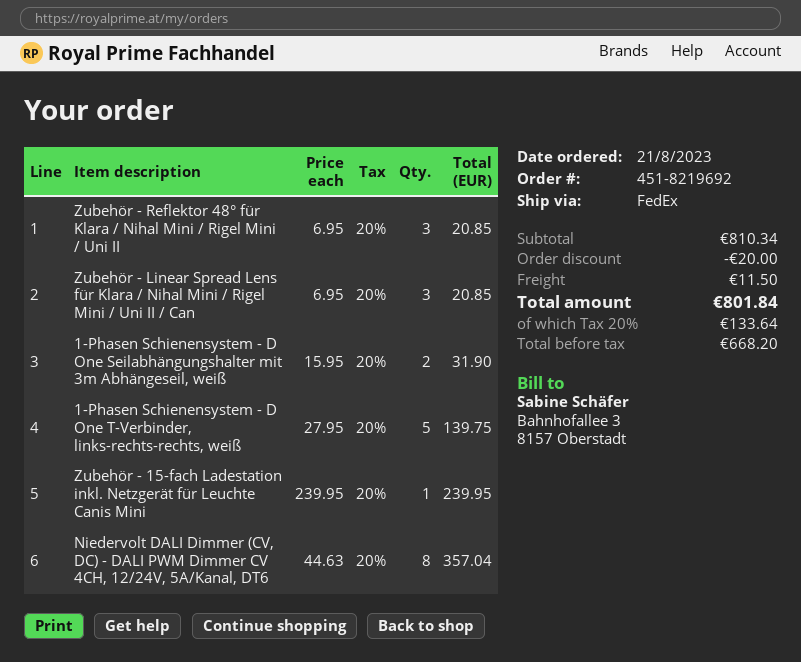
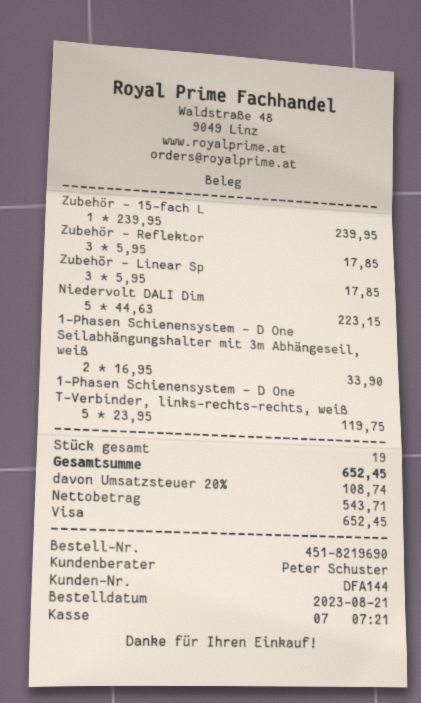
order number: 451-8219692 -> 451-8219690
Zubehör - Reflektor 48° für Klara / Nihal Mini / Rigel Mini / Uni II: 3 x 6.95 = 20.85 -> 3 x 5.95 = 17.85
Zubehör - Linear Spread Lens für Klara / Nihal Mini / Rigel Mini / Uni II / Can: 3 x 6.95 = 20.85 -> 3 x 5.95 = 17.85
1-Phasen Schienensystem - D One Seilabhängungshalter mit 3m Abhängeseil, weiß: 2 x 15.95 = 31.90 -> 2 x 16.95 = 33.90
1-Phasen Schienensystem - D One T-Verbinder, links-rechts-rechts, weiß: 5 x 27.95 = 139.75 -> 5 x 23.95 = 119.75
Niedervolt DALI Dimmer (CV, DC) - DALI PWM Dimmer CV 4CH, 12/24V, 5A/Kanal, DT6: 8 x 44.63 = 357.04 -> 5 x 44.63 = 223.15
discount: 20.00 -> none
shipping: 11.50 -> none
net: 668.20 -> 543.71
tax: 20% = 133.64 -> 20% = 108.74
total: 801.84 -> 652.45

